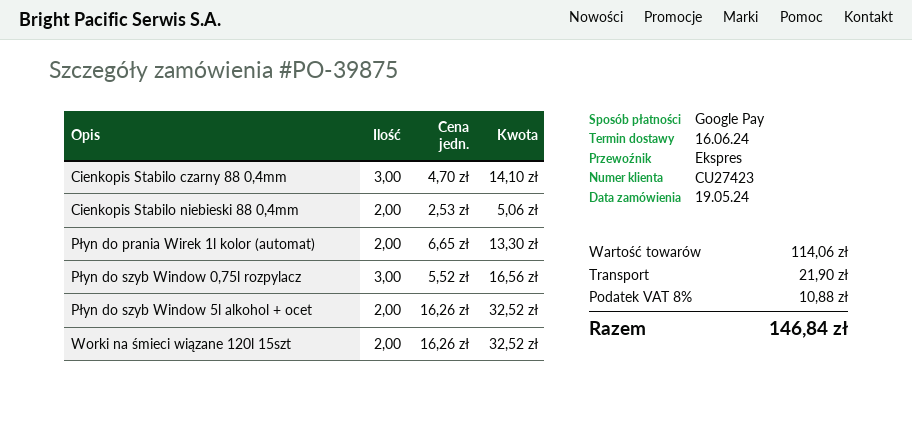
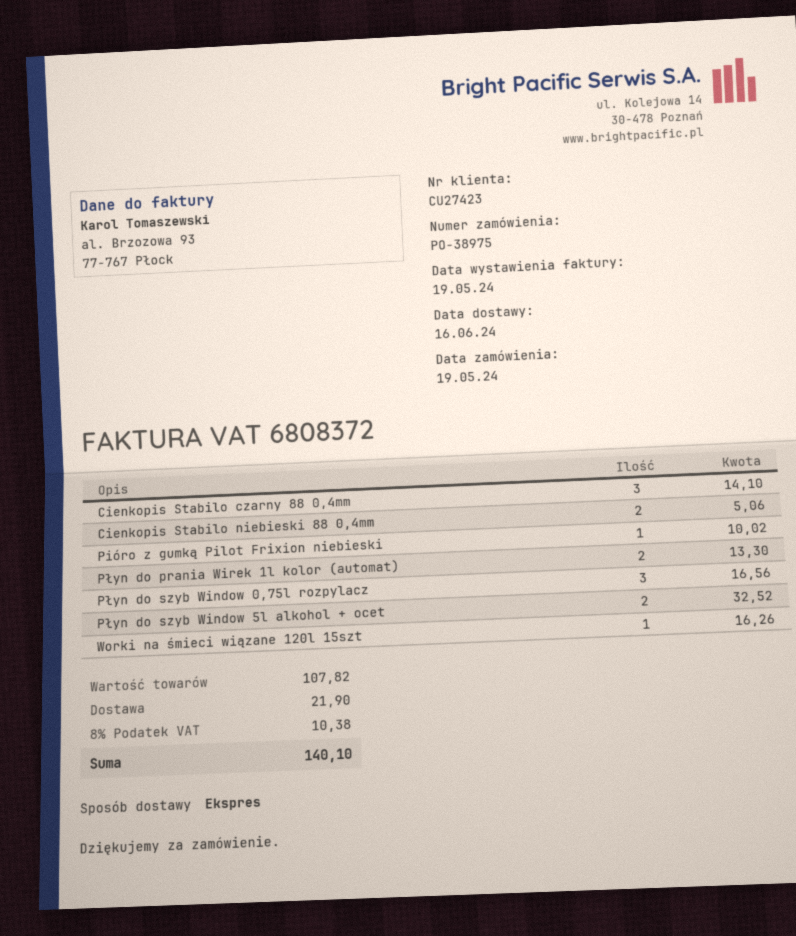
order number: PO-39875 -> PO-38975
Worki na śmieci wiązane 120l 15szt: 2 for 32.52 -> 1 for 16.26
Pióro z gumką Pilot Frixion niebieski: none -> 1 for 10.02
subtotal: 114.06 -> 107.82
tax: 8% = 10.88 -> 8% = 10.38
total: 146.84 -> 140.10

